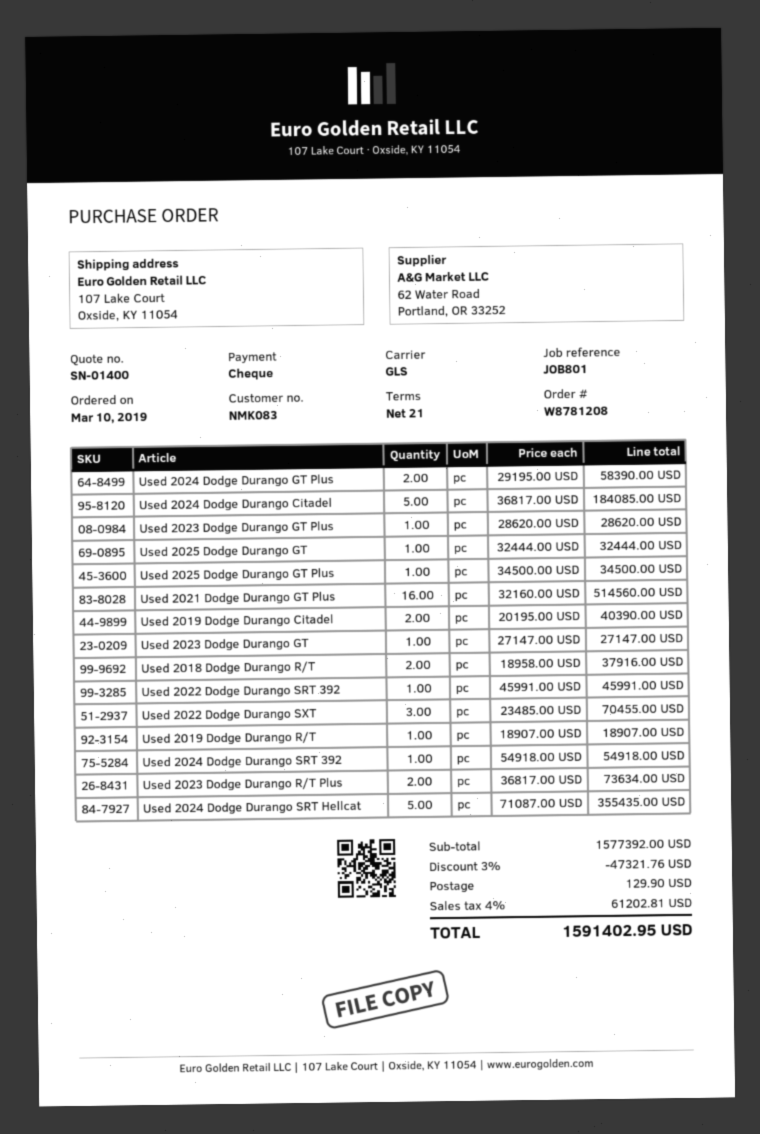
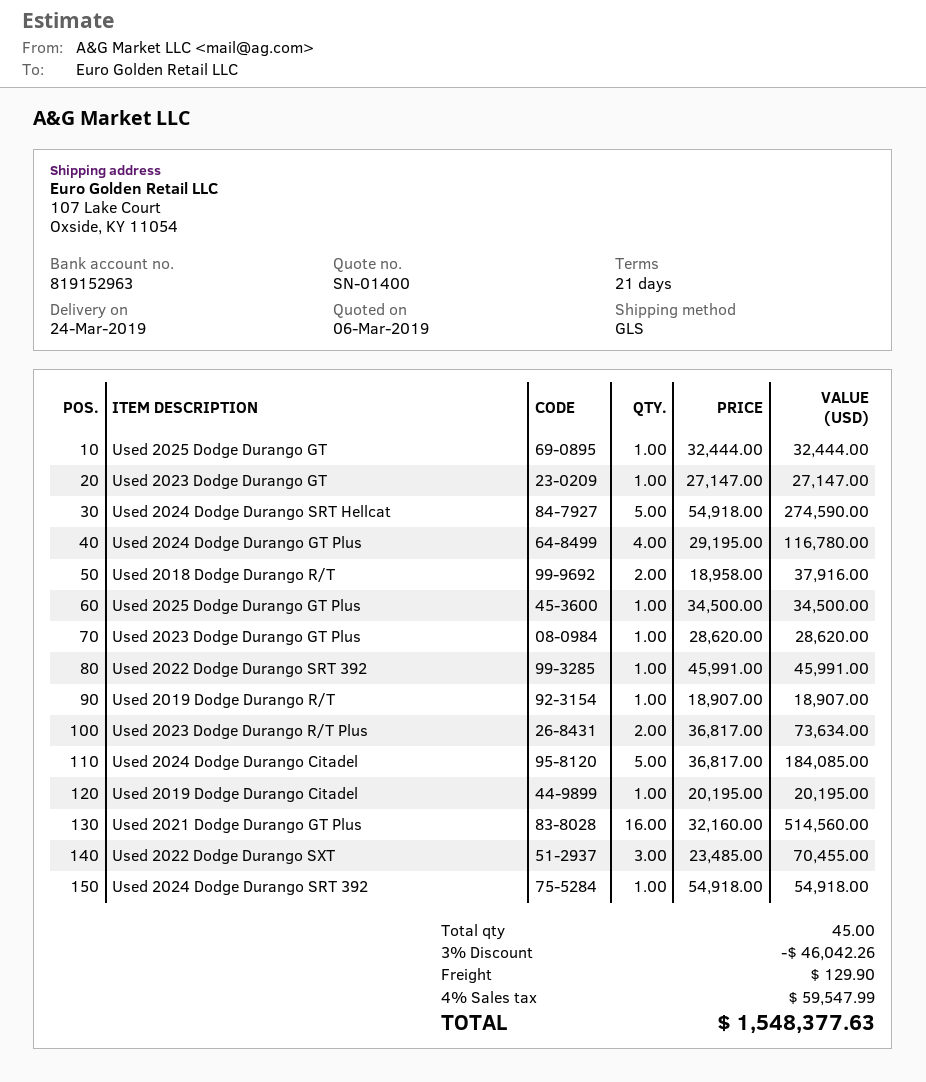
Used 2024 Dodge Durango GT Plus: 2 x 29195.00 = 58390.00 -> 4 x 29195.00 = 116780.00
Used 2019 Dodge Durango Citadel: 2 x 20195.00 = 40390.00 -> 1 x 20195.00 = 20195.00
Used 2024 Dodge Durango SRT Hellcat: 5 x 71087.00 = 355435.00 -> 5 x 54918.00 = 274590.00
discount: 3% = 47321.76 -> 3% = 46042.26
tax: 4% = 61202.81 -> 4% = 59547.99
total: 1591402.95 -> 1548377.63

